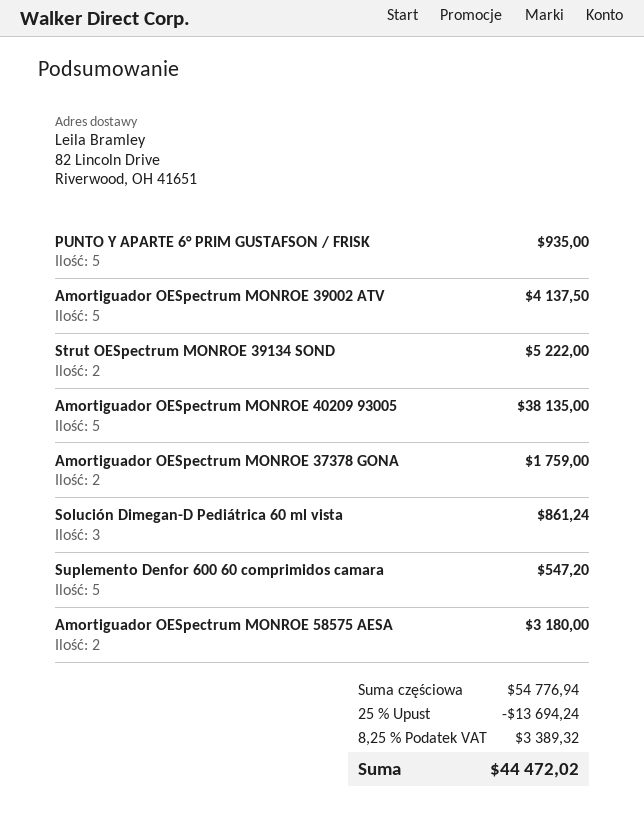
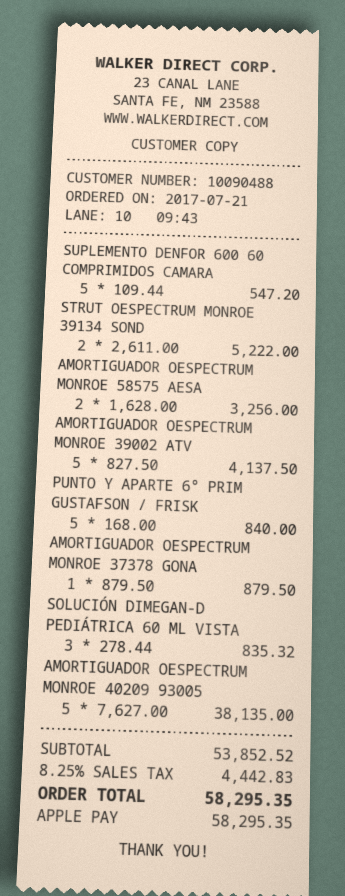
PUNTO Y APARTE 6° PRIM GUSTAFSON / FRISK: 5 for 935.00 -> 5 for 840.00
Amortiguador OESpectrum MONROE 37378 GONA: 2 for 1759.00 -> 1 for 879.50
Solución Dimegan-D Pediátrica 60 ml vista: 3 for 861.24 -> 3 for 835.32
Amortiguador OESpectrum MONROE 58575 AESA: 2 for 3180.00 -> 2 for 3256.00
subtotal: 54776.94 -> 53852.52
discount: 25% = 13694.24 -> none
tax: 8.25% = 3389.32 -> 8.25% = 4442.83
total: 44472.02 -> 58295.35

